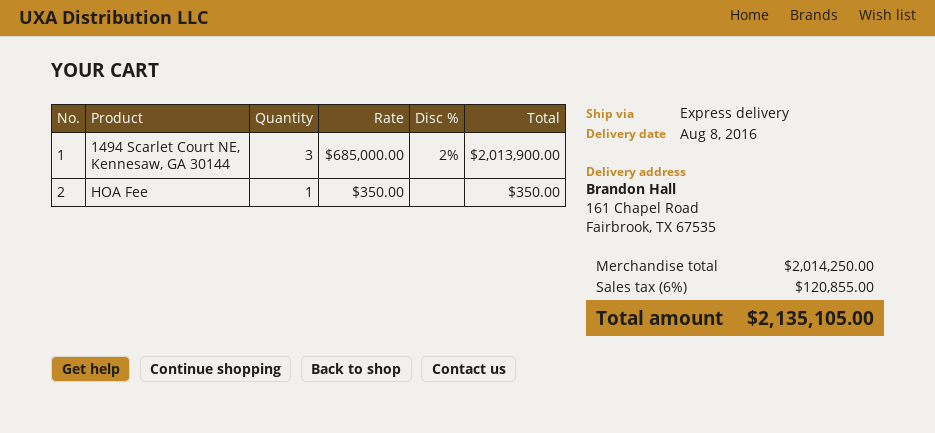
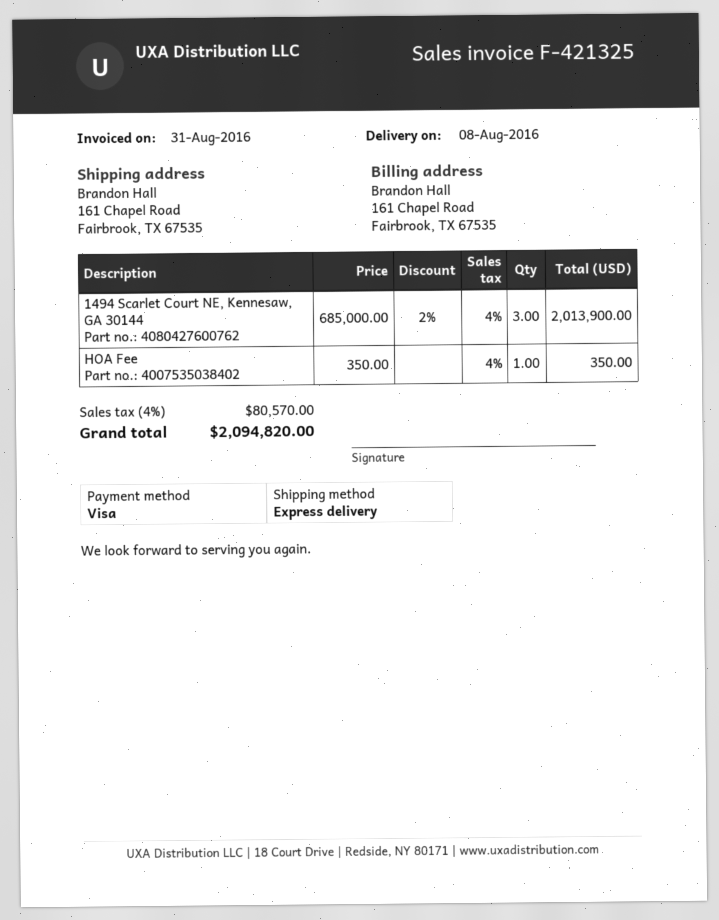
tax: 6% = 120855.00 -> 4% = 80570.00
total: 2135105.00 -> 2094820.00

